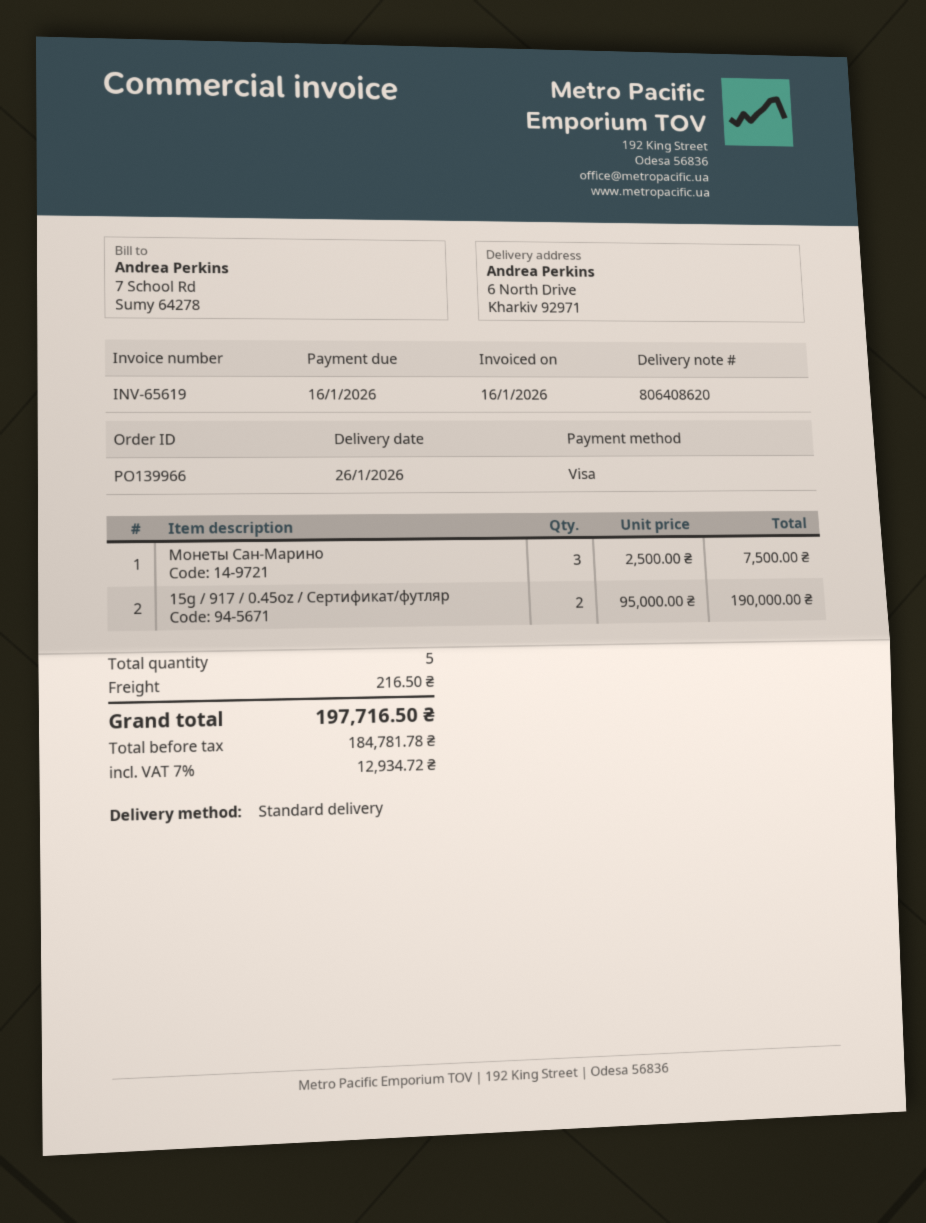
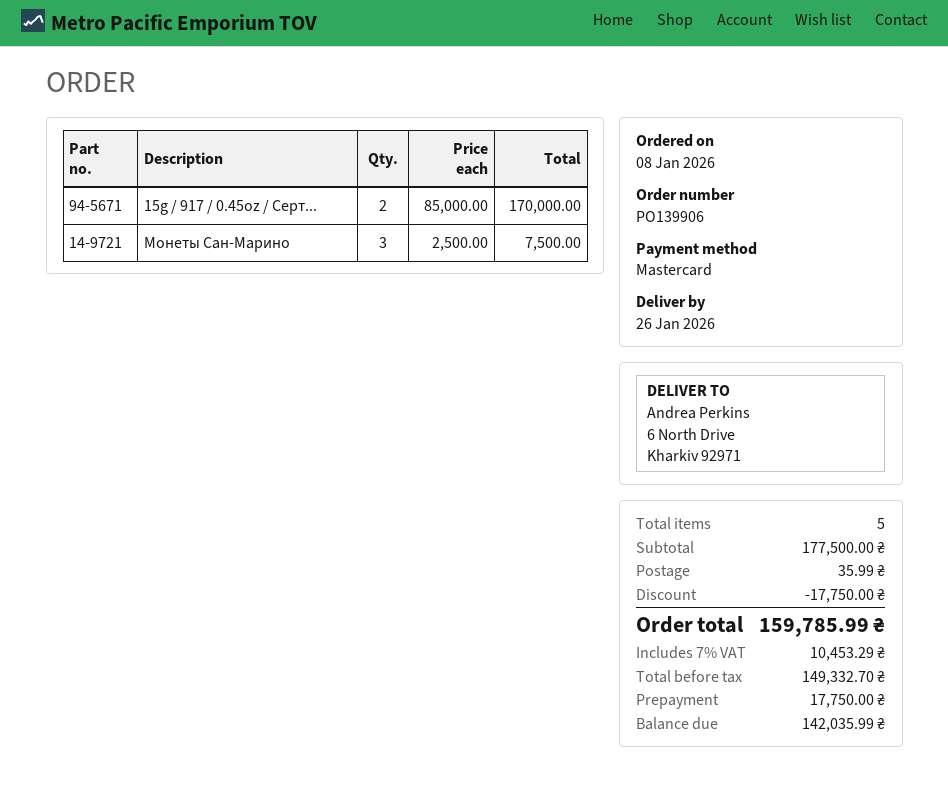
order number: PO139966 -> PO139906
payment method: Visa -> Mastercard
15g / 917 / 0.45oz / Сертификат/футляр: 2 x 95000.00 = 190000.00 -> 2 x 85000.00 = 170000.00
discount: none -> 17750.00
shipping: 216.50 -> 35.99
net: 184781.78 -> 149332.70
tax: 7% = 12934.72 -> 7% = 10453.29
total: 197716.50 -> 159785.99

